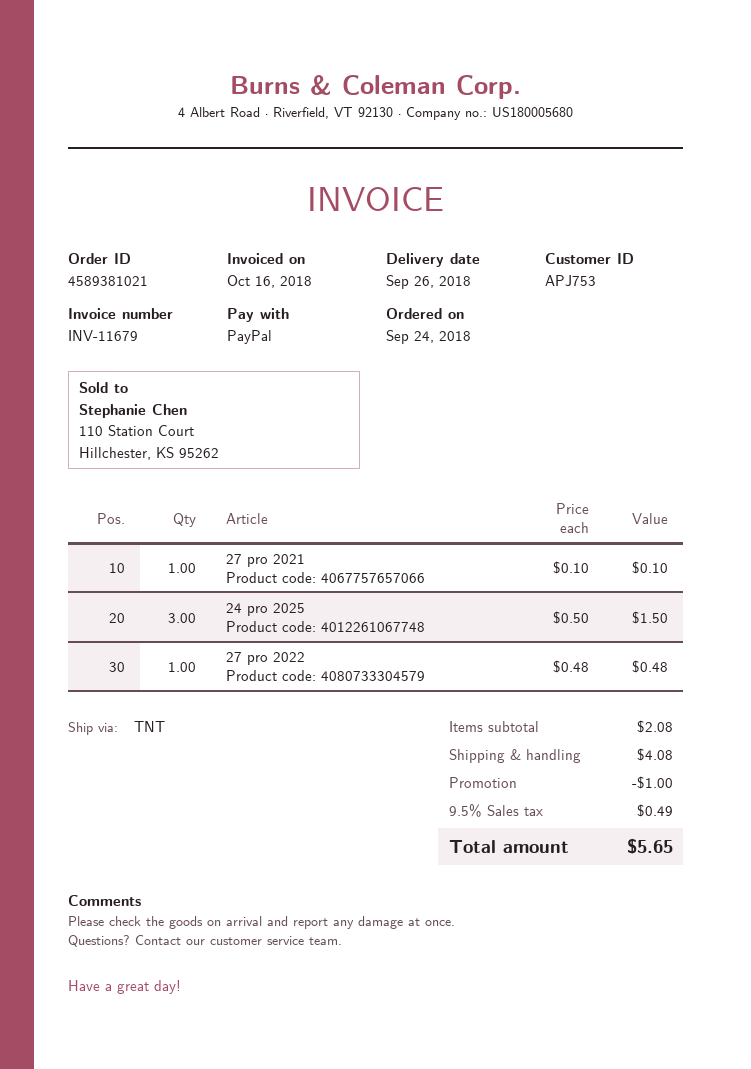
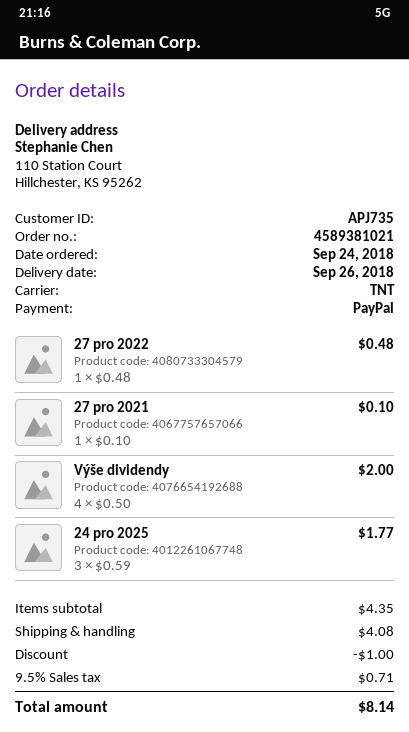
customer number: APJ753 -> APJ735
24 pro 2025: 3 x 0.50 = 1.50 -> 3 x 0.59 = 1.77
Výše dividendy: none -> 4 x 0.50 = 2.00
subtotal: 2.08 -> 4.35
tax: 9.5% = 0.49 -> 9.5% = 0.71
total: 5.65 -> 8.14

